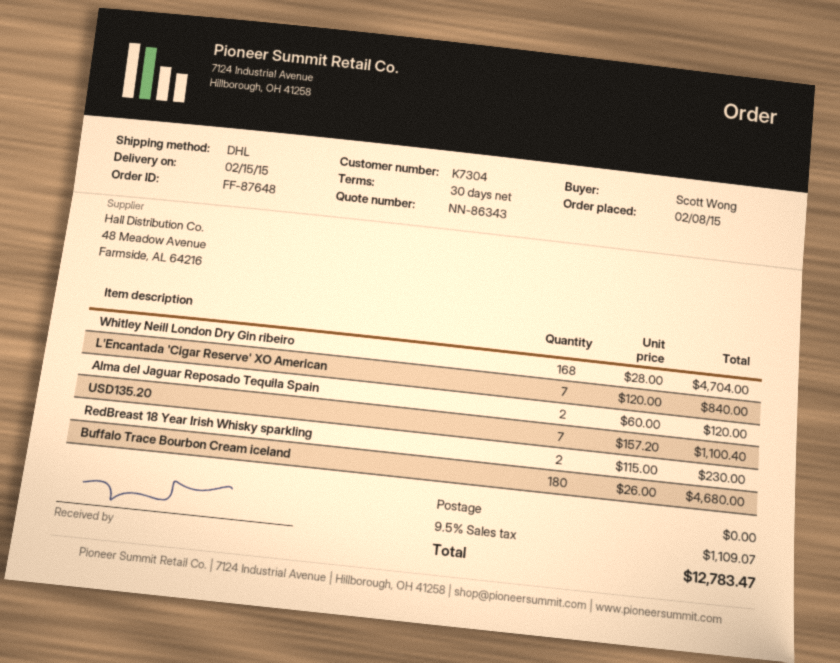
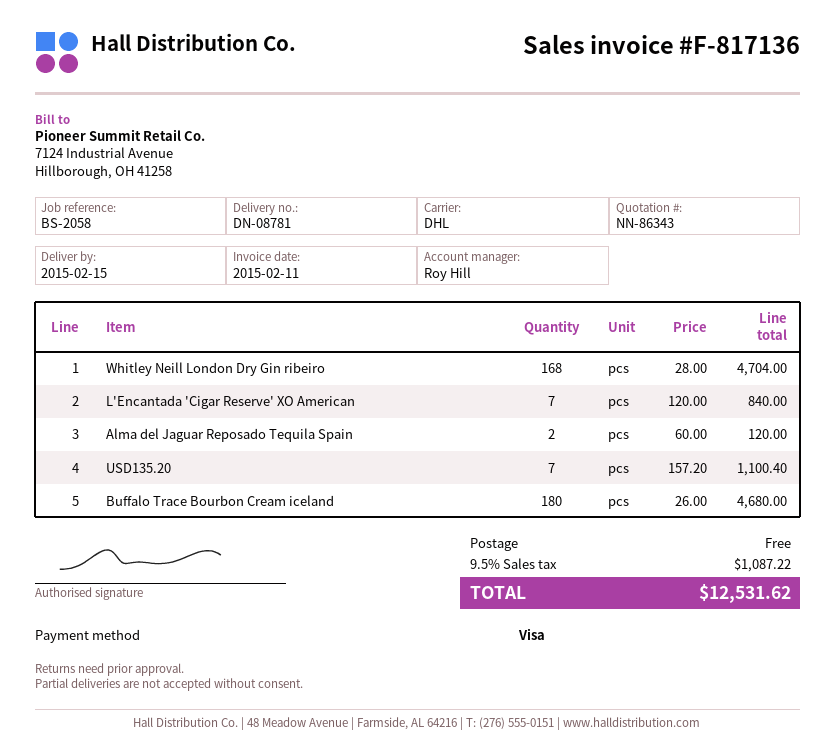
RedBreast 18 Year Irish Whisky sparkling: 2 x 115.00 = 230.00 -> none
tax: 9.5% = 1109.07 -> 9.5% = 1087.22
total: 12783.47 -> 12531.62

